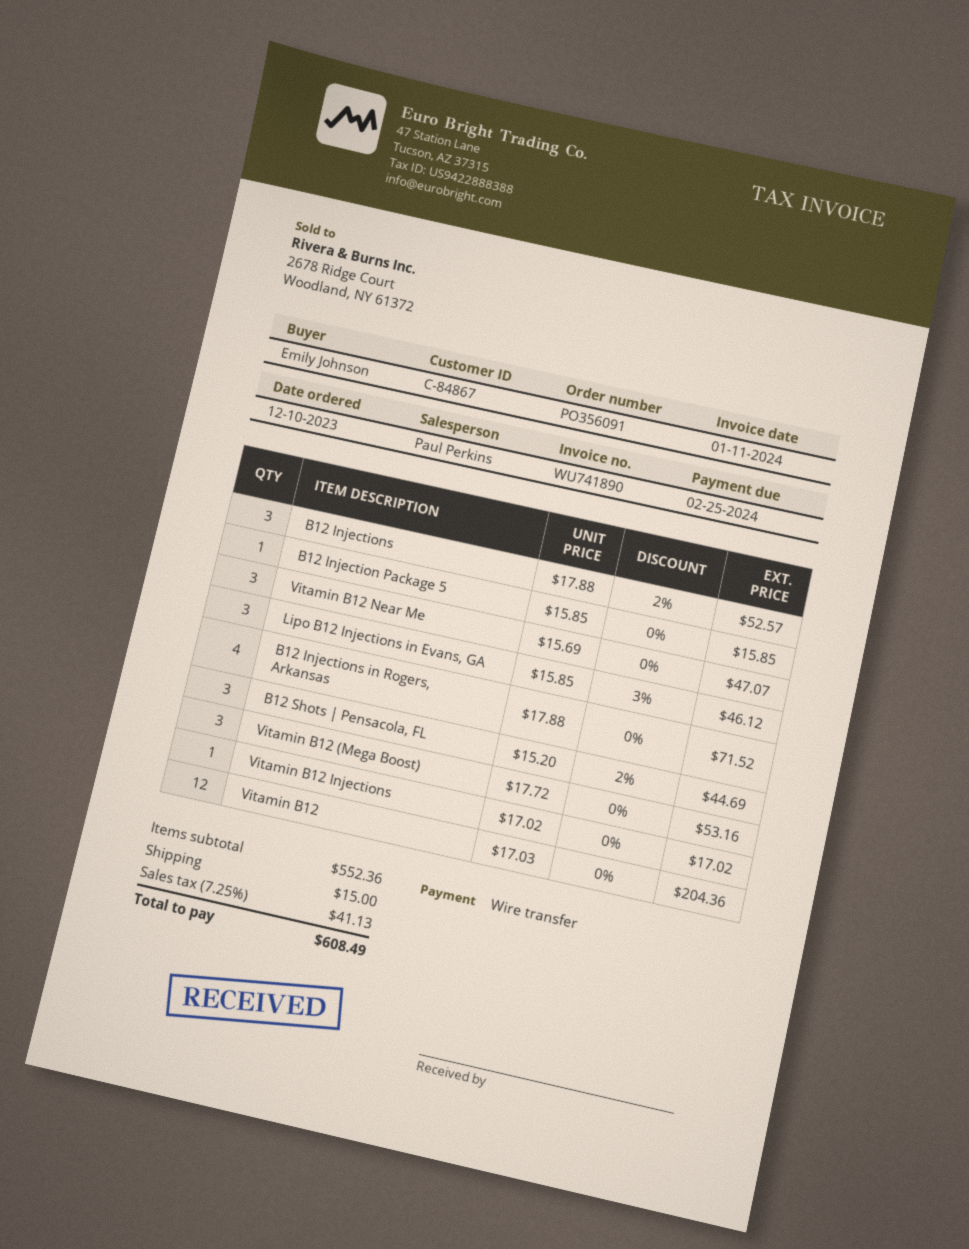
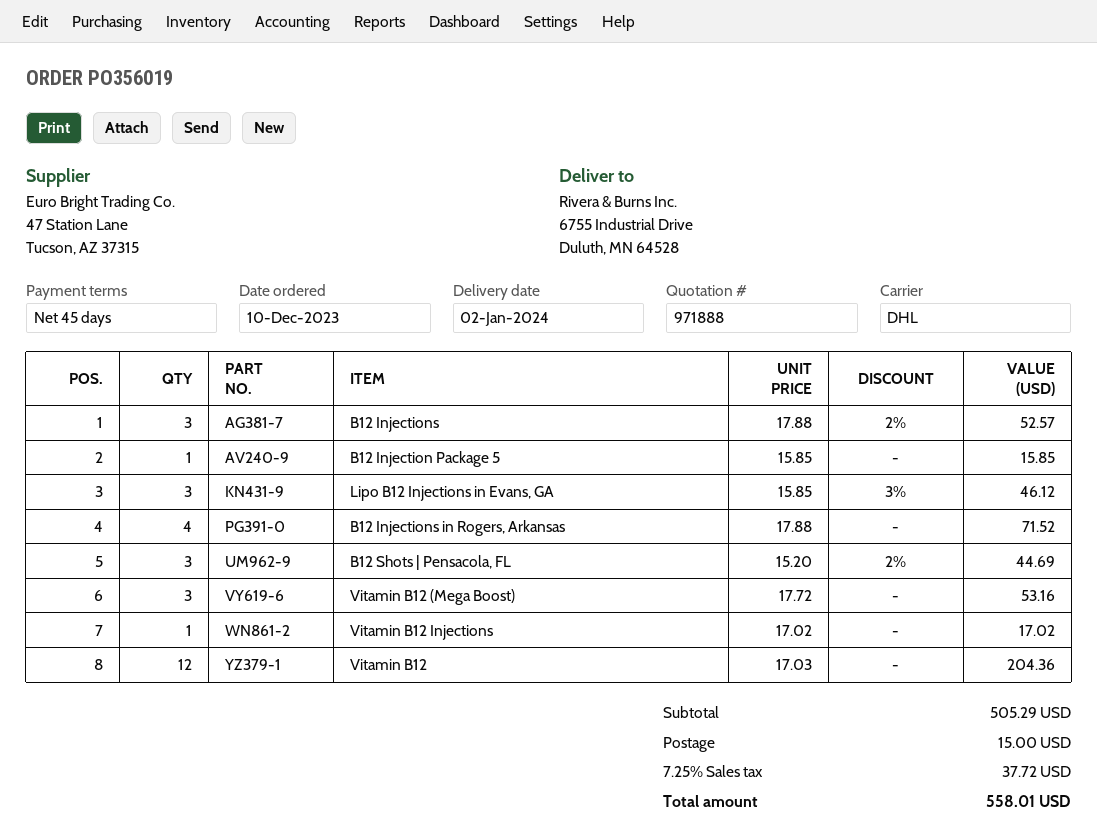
order number: PO356091 -> PO356019
Vitamin B12 Near Me: 3 x 15.69 = 47.07 -> none
subtotal: 552.36 -> 505.29
tax: 7.25% = 41.13 -> 7.25% = 37.72
total: 608.49 -> 558.01

